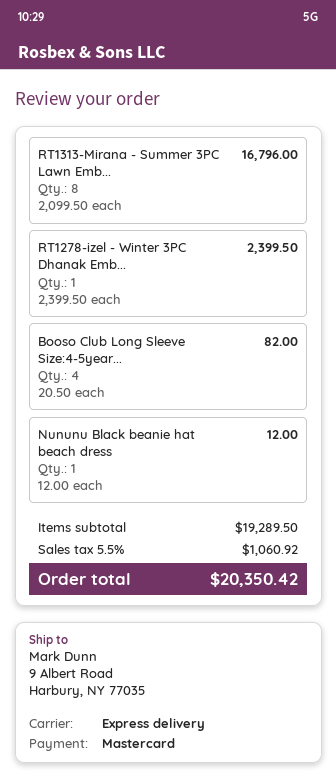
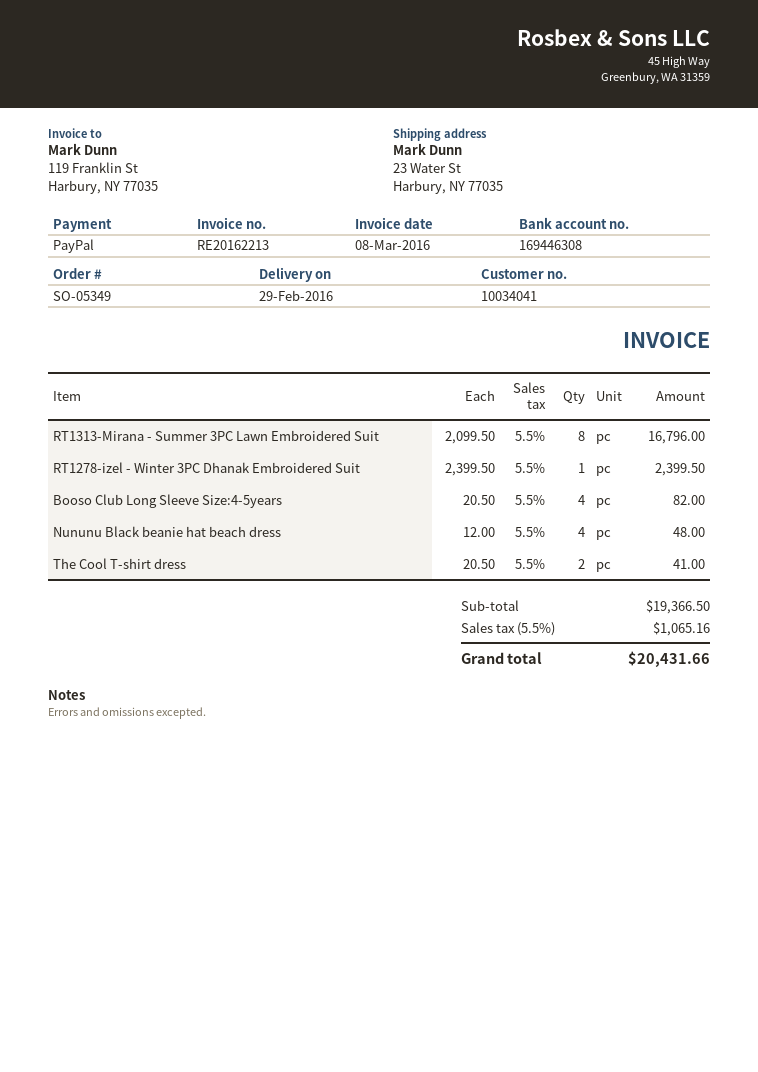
payment method: Mastercard -> PayPal
ship to: 9 Albert Road, Harbury, NY 77035 -> 23 Water St, Harbury, NY 77035
Nununu Black beanie hat beach dress: 1 x 12.00 = 12.00 -> 4 x 12.00 = 48.00
The Cool T-shirt dress: none -> 2 x 20.50 = 41.00
subtotal: 19289.50 -> 19366.50
tax: 5.5% = 1060.92 -> 5.5% = 1065.16
total: 20350.42 -> 20431.66

